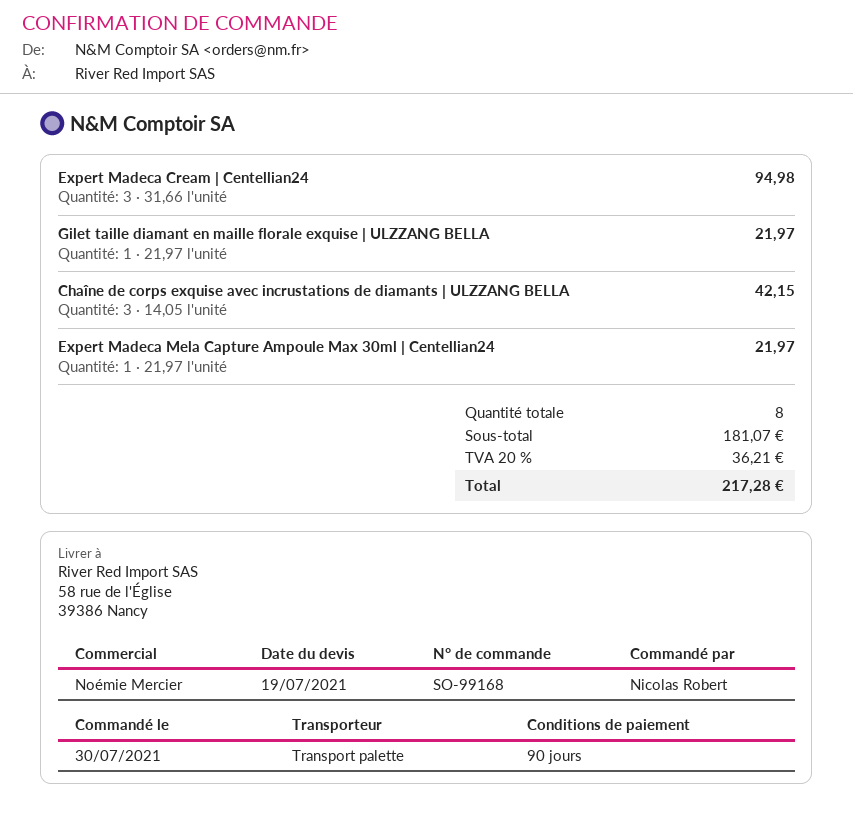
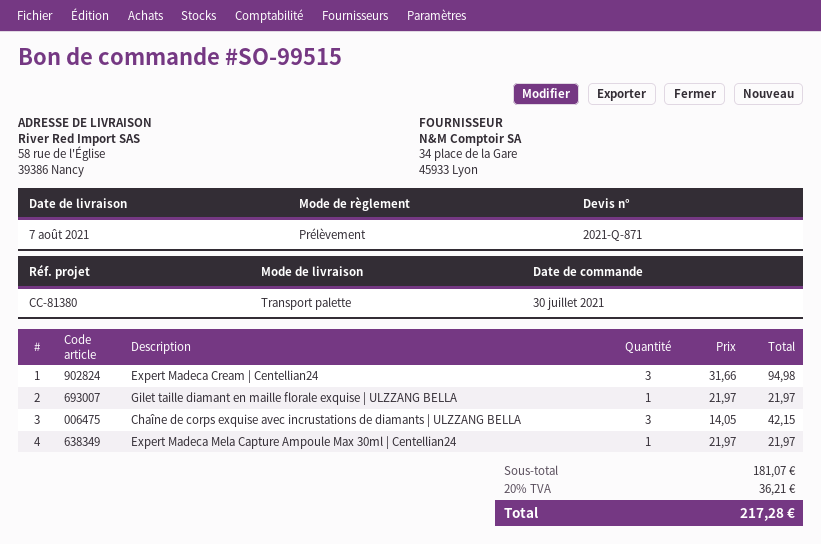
order number: SO-99168 -> SO-99515

